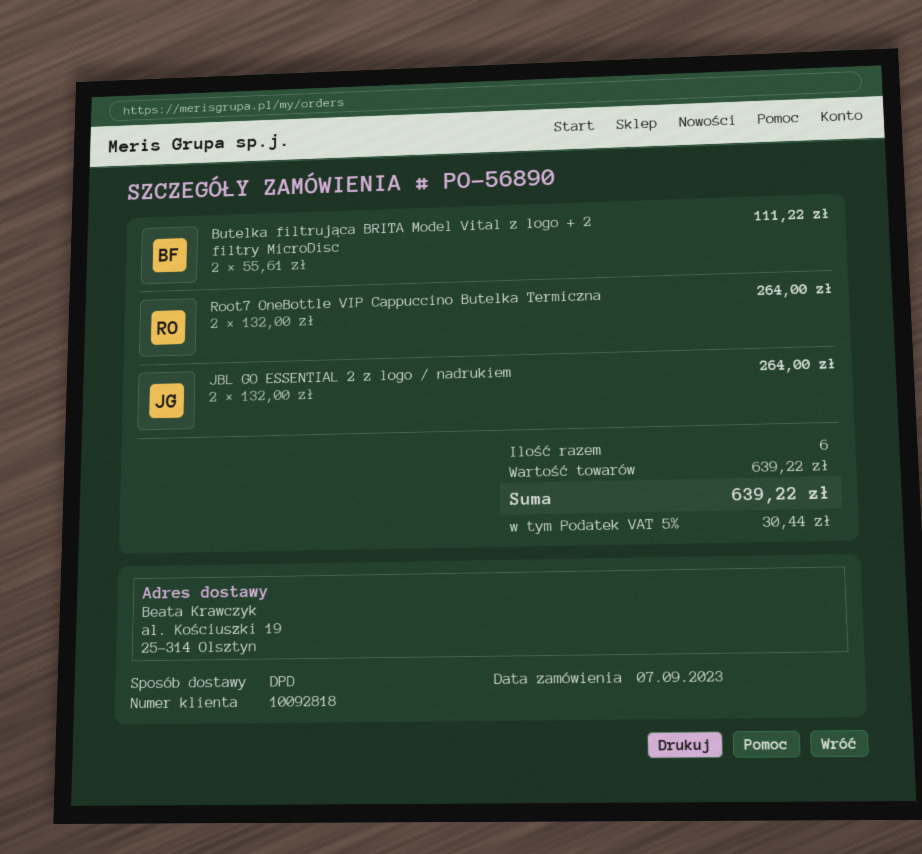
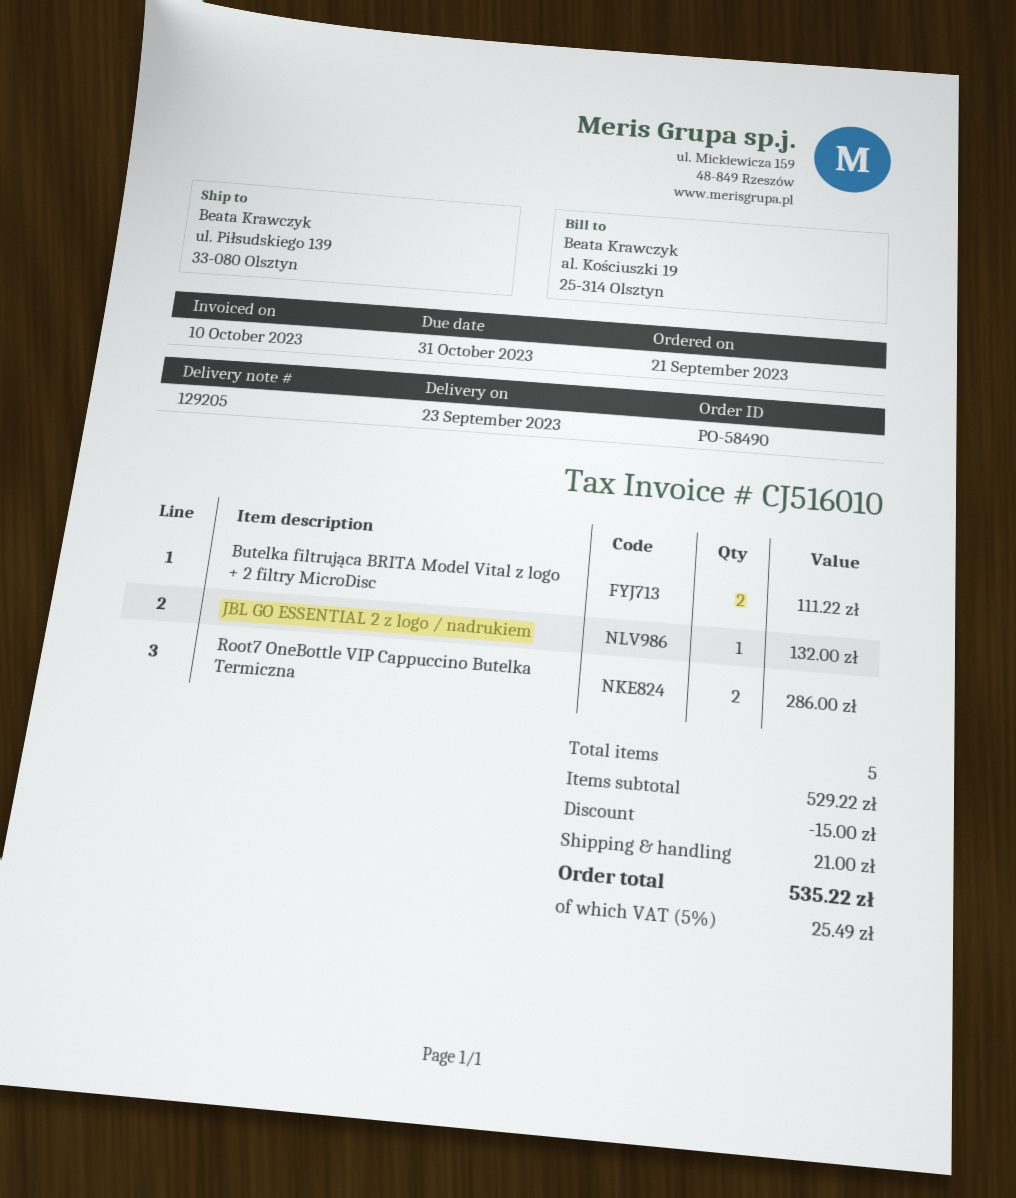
order number: PO-56890 -> PO-58490
order date: 2023-09-07 -> 2023-09-21
ship to: al. Kościuszki 19, 25-314 Olsztyn -> ul. Piłsudskiego 139, 33-080 Olsztyn
Root7 OneBottle VIP Cappuccino Butelka Termiczna: 2 for 264.00 -> 2 for 286.00
JBL GO ESSENTIAL 2 z logo / nadrukiem: 2 for 264.00 -> 1 for 132.00
total quantity: 6 -> 5
subtotal: 639.22 -> 529.22
discount: none -> 15.00
shipping: none -> 21.00
tax: 5% = 30.44 -> 5% = 25.49
total: 639.22 -> 535.22

